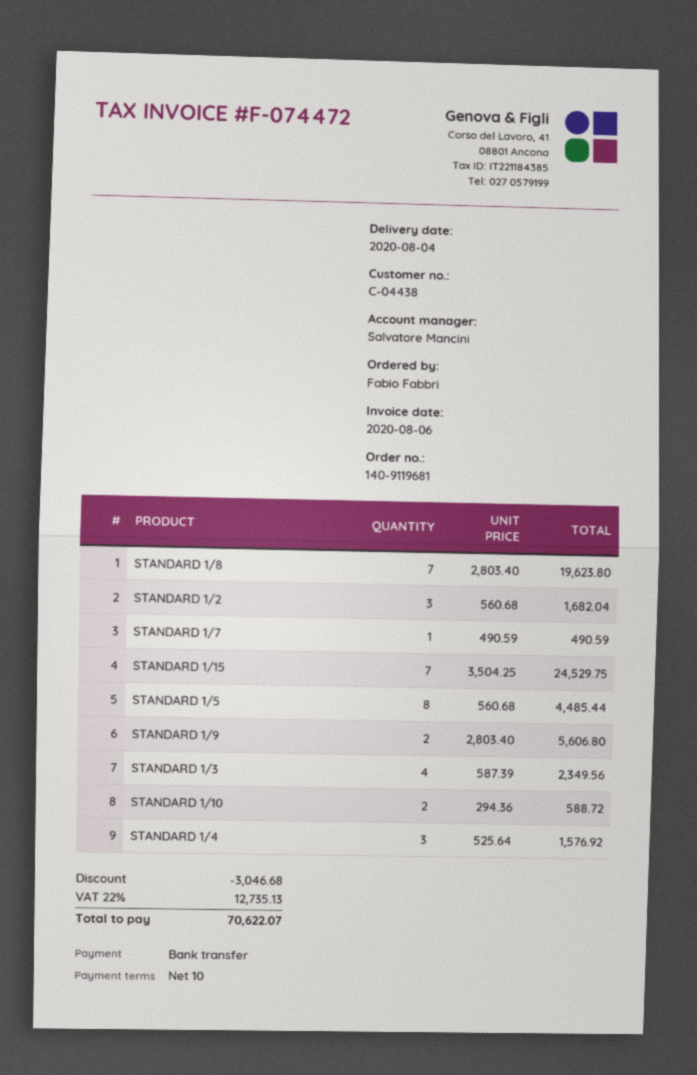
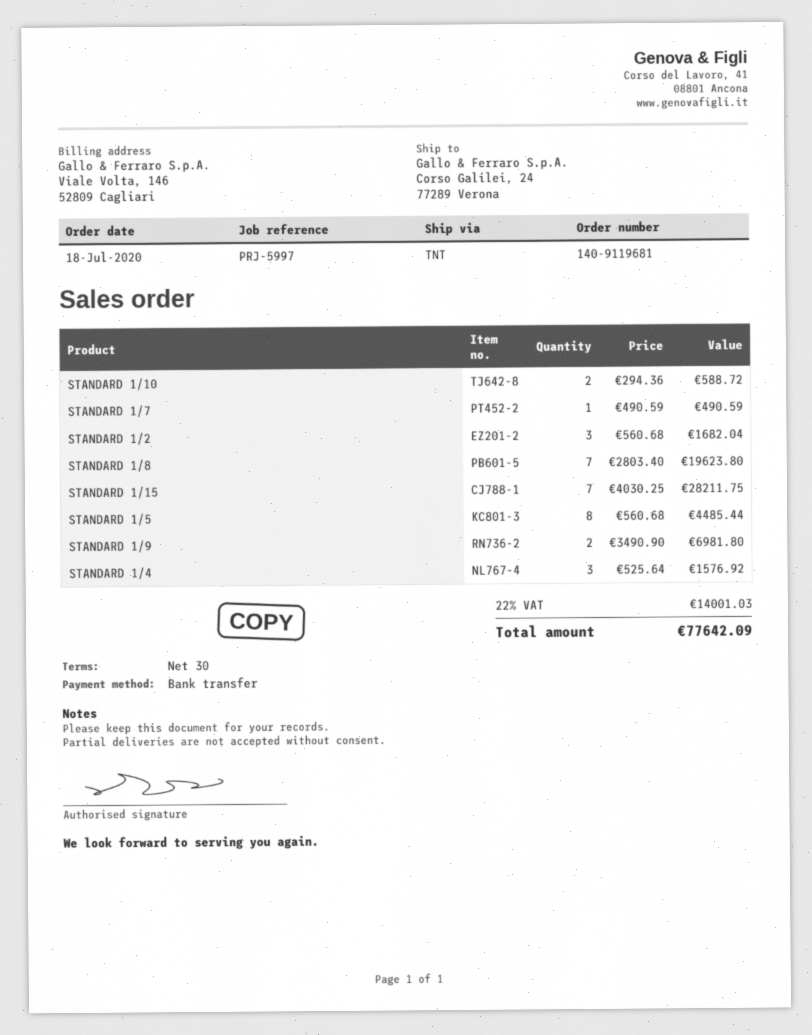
payment terms: 10 days -> 30 days
STANDARD 1/15: 7 x 3504.25 = 24529.75 -> 7 x 4030.25 = 28211.75
STANDARD 1/9: 2 x 2803.40 = 5606.80 -> 2 x 3490.90 = 6981.80
STANDARD 1/3: 4 x 587.39 = 2349.56 -> none
discount: 3046.68 -> none
tax: 22% = 12735.13 -> 22% = 14001.03
total: 70622.07 -> 77642.09

